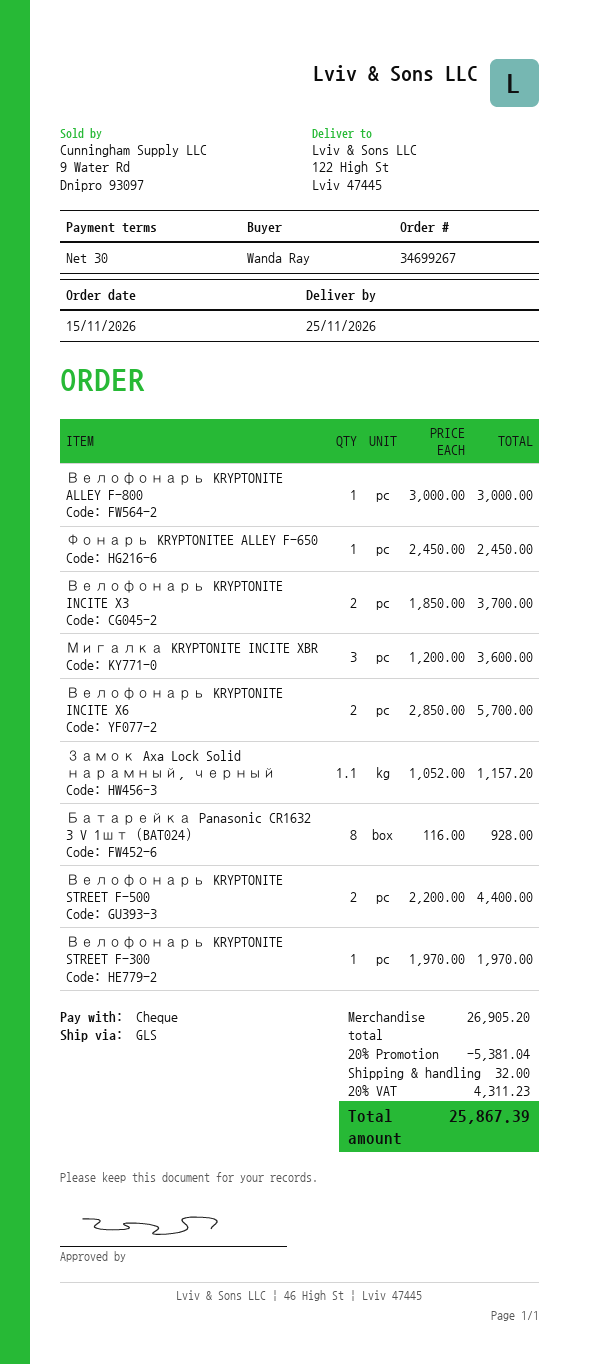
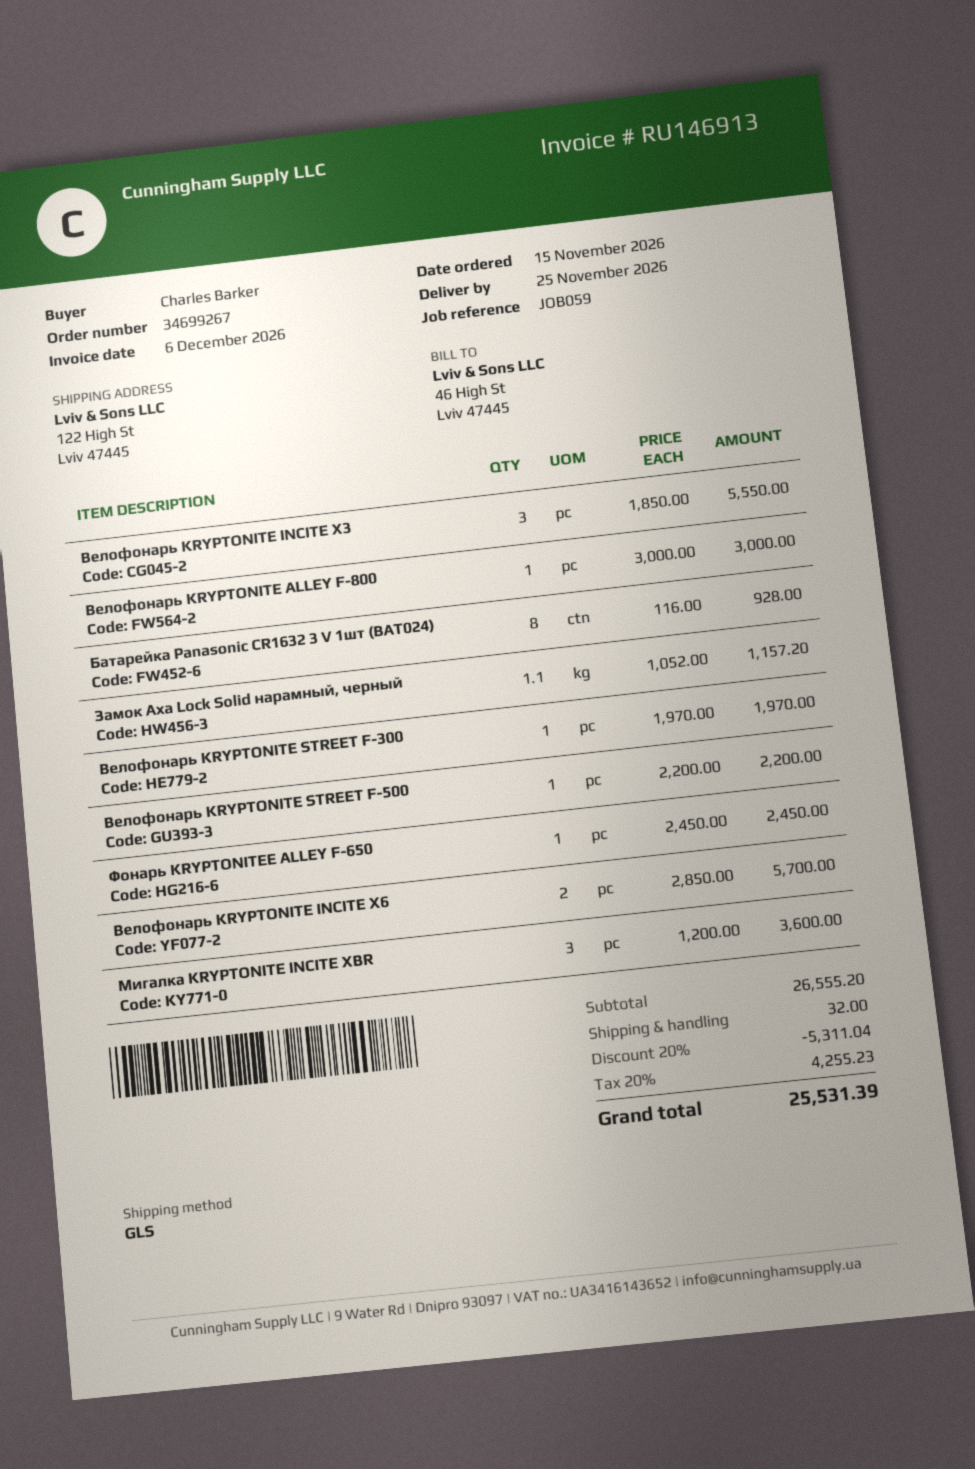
ordered by: Wanda Ray -> Charles Barker
Велофонарь KRYPTONITE INCITE X3: 2 x 1850.00 = 3700.00 -> 3 x 1850.00 = 5550.00
Велофонарь KRYPTONITE STREET F-500: 2 x 2200.00 = 4400.00 -> 1 x 2200.00 = 2200.00
subtotal: 26905.20 -> 26555.20
discount: 20% = 5381.04 -> 20% = 5311.04
tax: 20% = 4311.23 -> 20% = 4255.23
total: 25867.39 -> 25531.39

